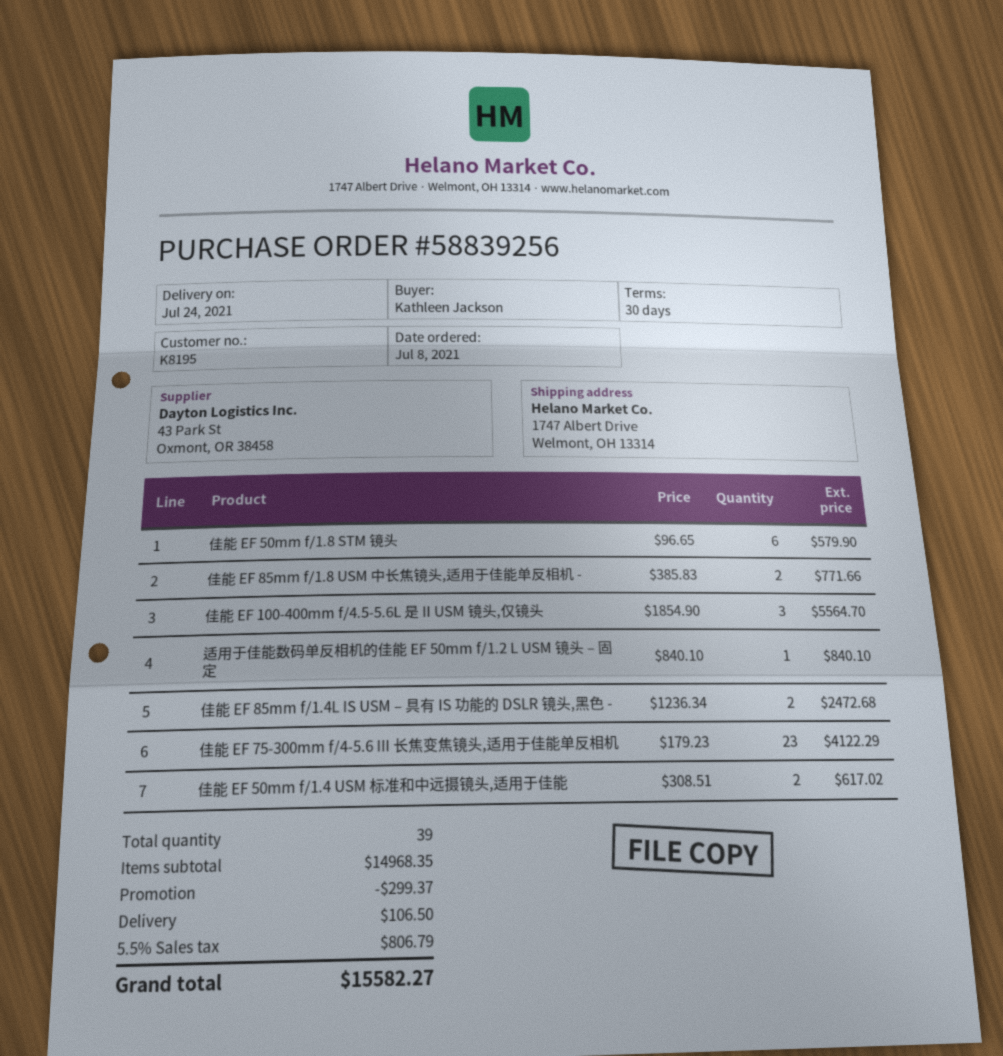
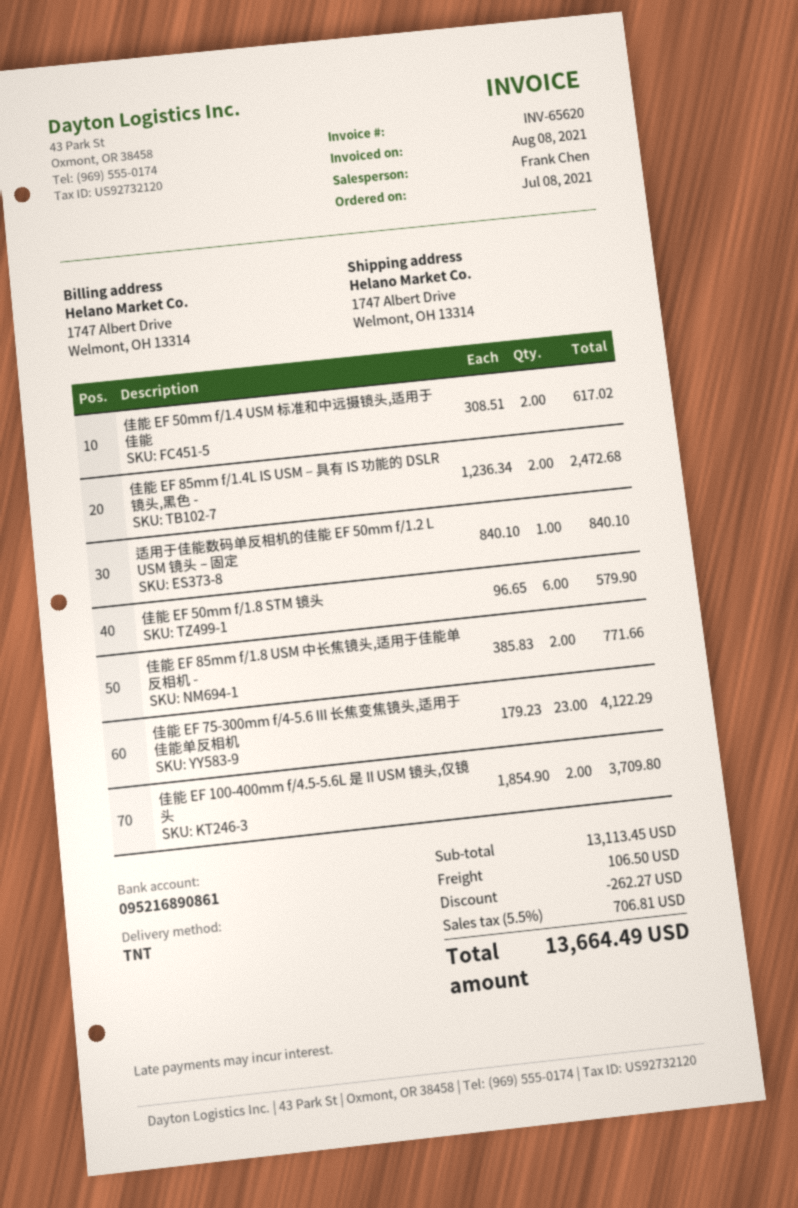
佳能 EF 100-400mm f/4.5-5.6L 是 II USM 镜头,仅镜头: 3 x 1854.90 = 5564.70 -> 2 x 1854.90 = 3709.80
subtotal: 14968.35 -> 13113.45
discount: 299.37 -> 262.27
tax: 5.5% = 806.79 -> 5.5% = 706.81
total: 15582.27 -> 13664.49

